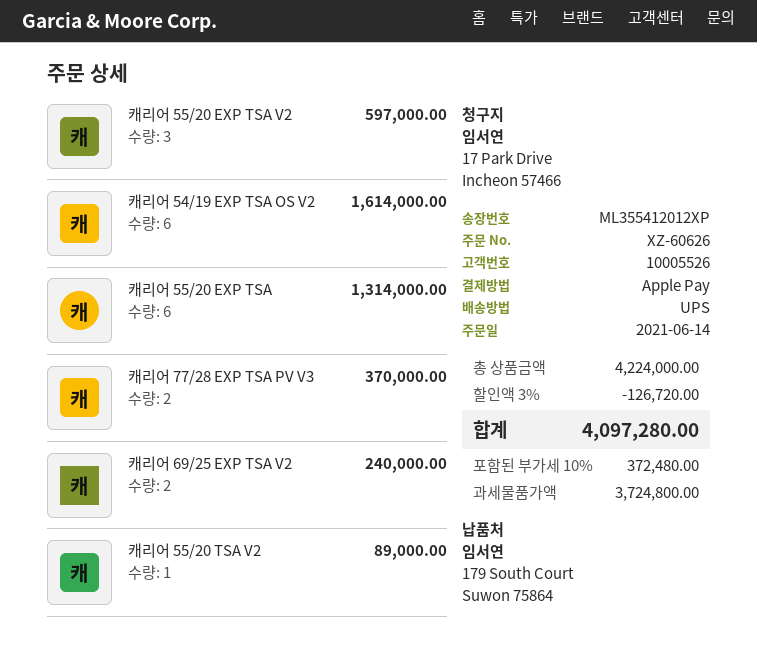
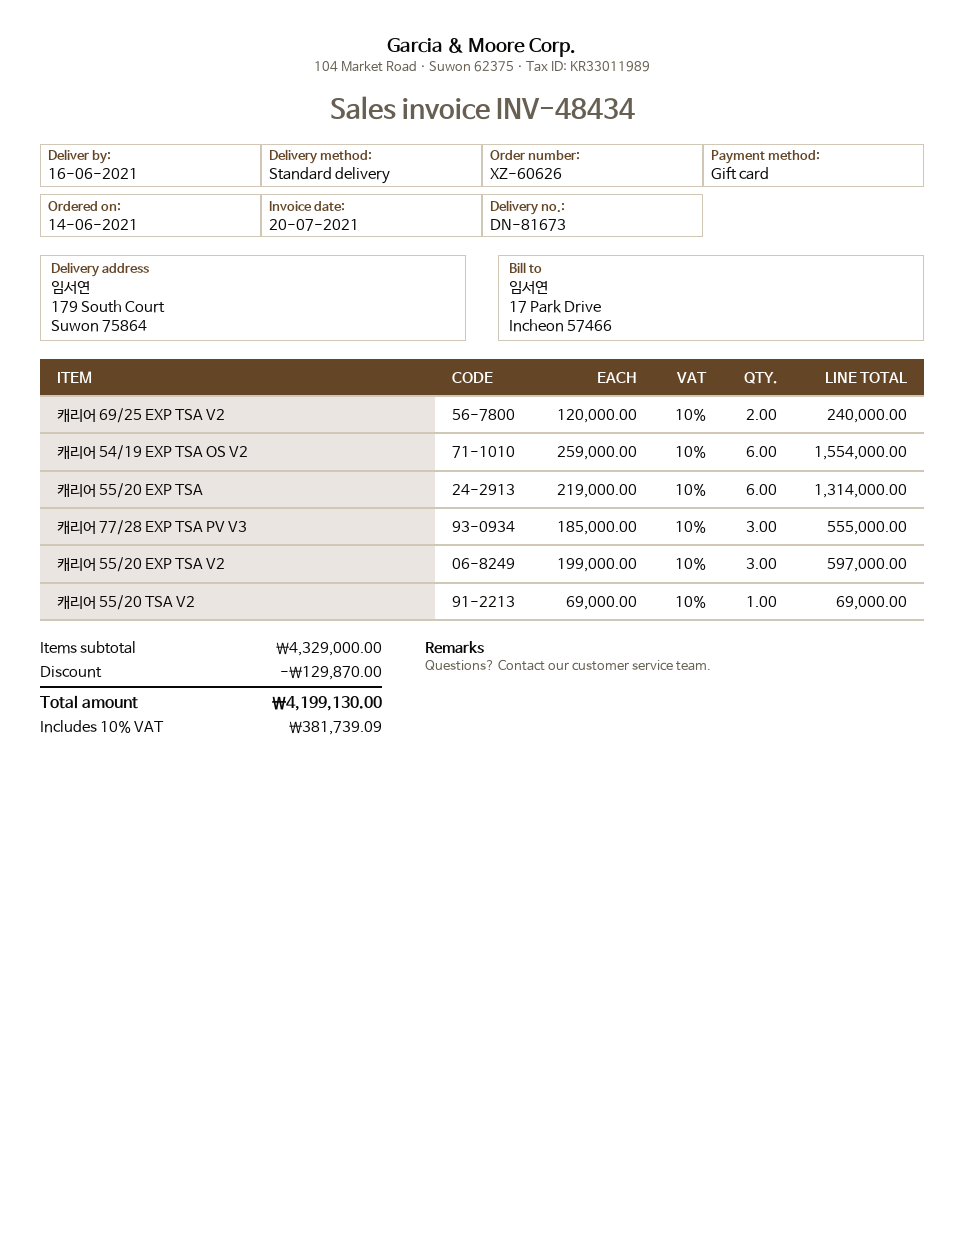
payment method: Apple Pay -> gift card
shipping method: UPS -> standard
캐리어 54/19 EXP TSA OS V2: 6 for 1614000.00 -> 6 for 1554000.00
캐리어 77/28 EXP TSA PV V3: 2 for 370000.00 -> 3 for 555000.00
캐리어 55/20 TSA V2: 1 for 89000.00 -> 1 for 69000.00
subtotal: 4224000.00 -> 4329000.00
discount: 126720.00 -> 129870.00
tax: 10% = 372480.00 -> 10% = 381739.09
total: 4097280.00 -> 4199130.00

